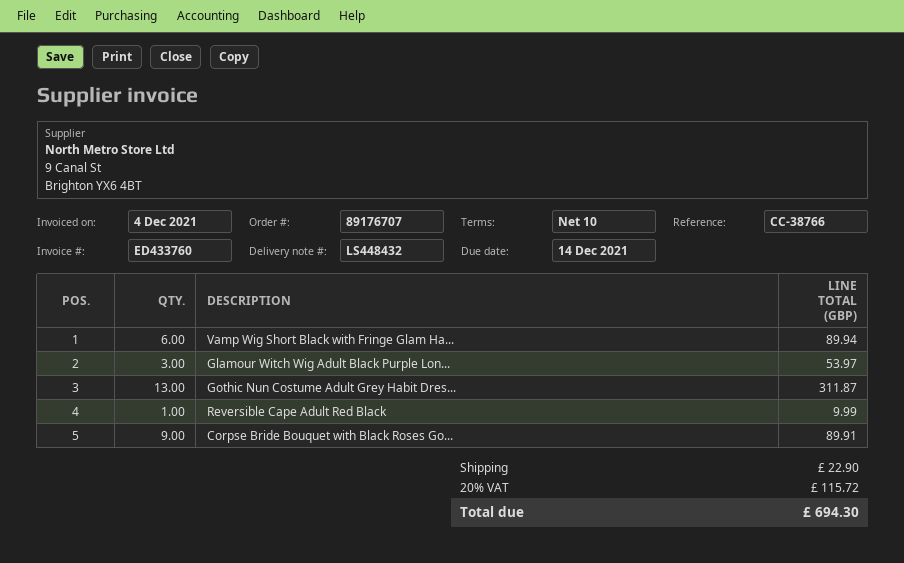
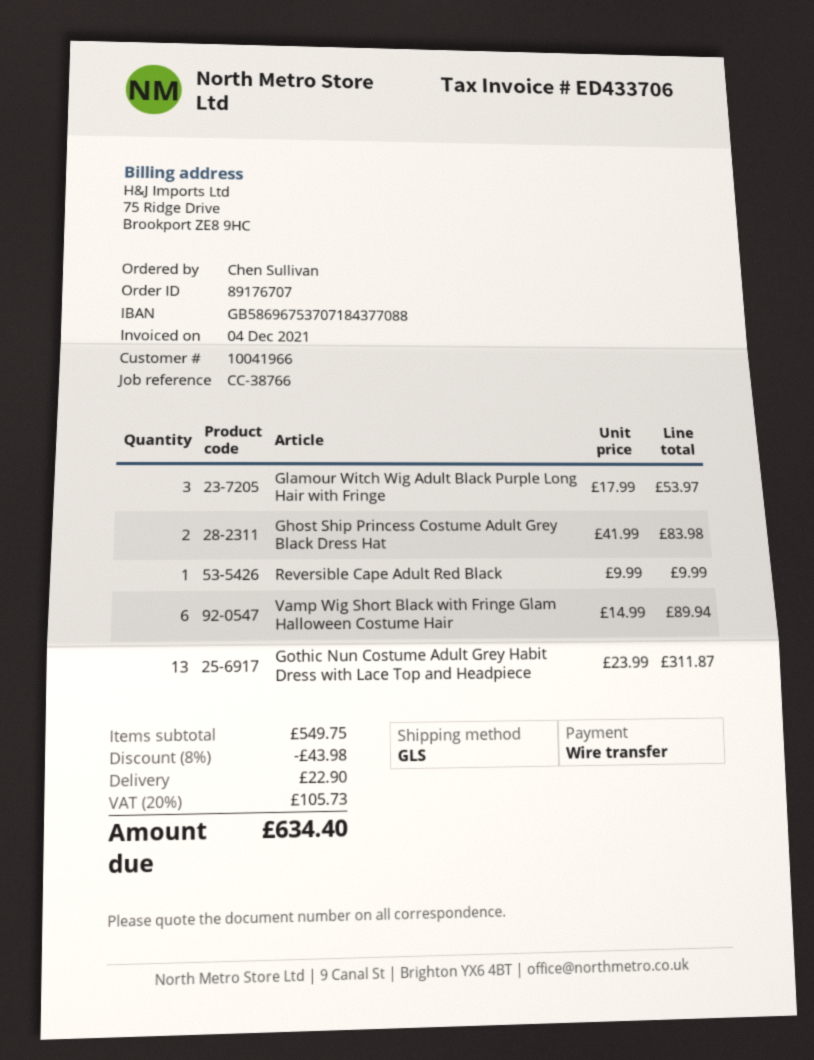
invoice number: ED433760 -> ED433706
Corpse Bride Bouquet with Black Roses Go...: 9 for 89.91 -> none
Ghost Ship Princess Costume Adult Grey Black Dress Hat: none -> 2 for 83.98
discount: none -> 8% = 43.98
tax: 20% = 115.72 -> 20% = 105.73
total: 694.30 -> 634.40

